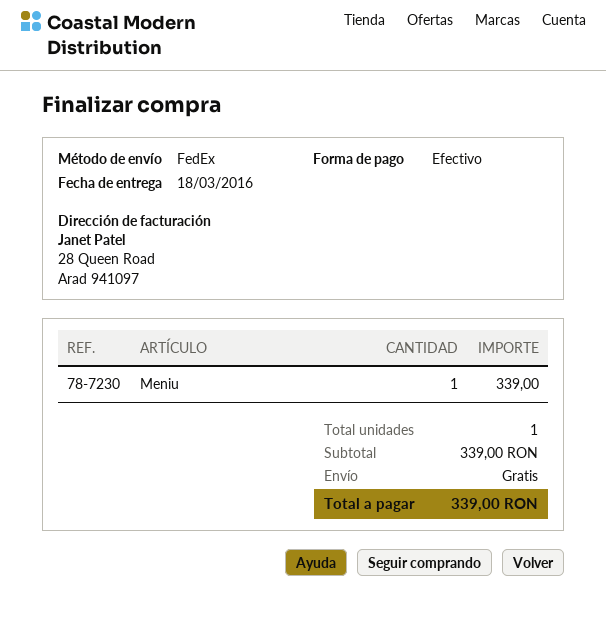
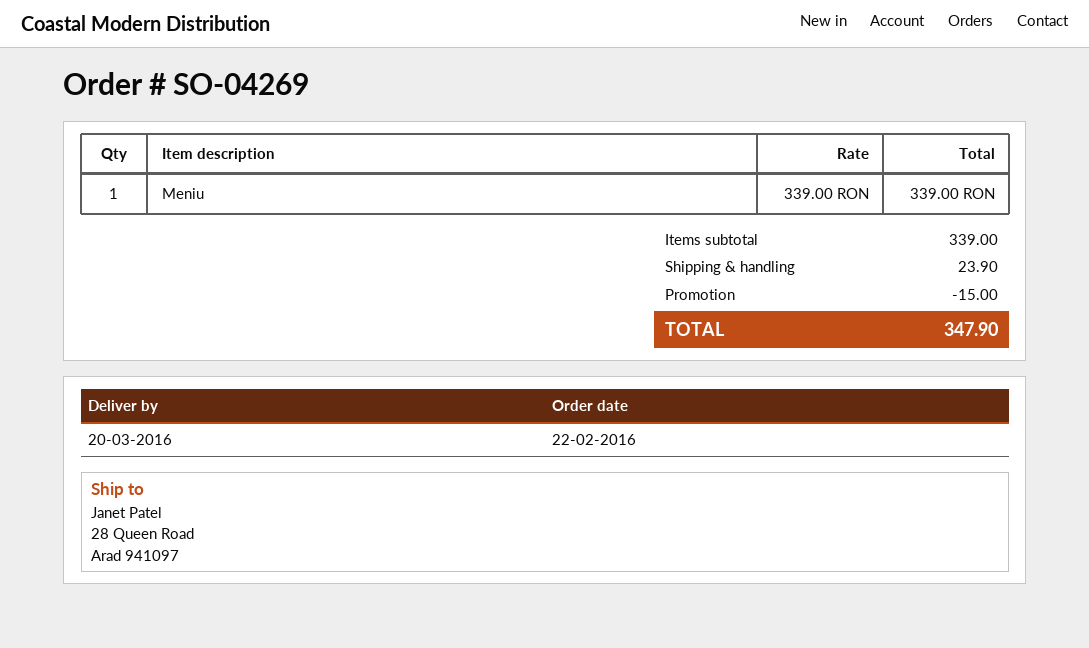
delivery date: 2016-03-18 -> 2016-03-20
discount: none -> 15.00
shipping: 0.00 -> 23.90
total: 339.00 -> 347.90

